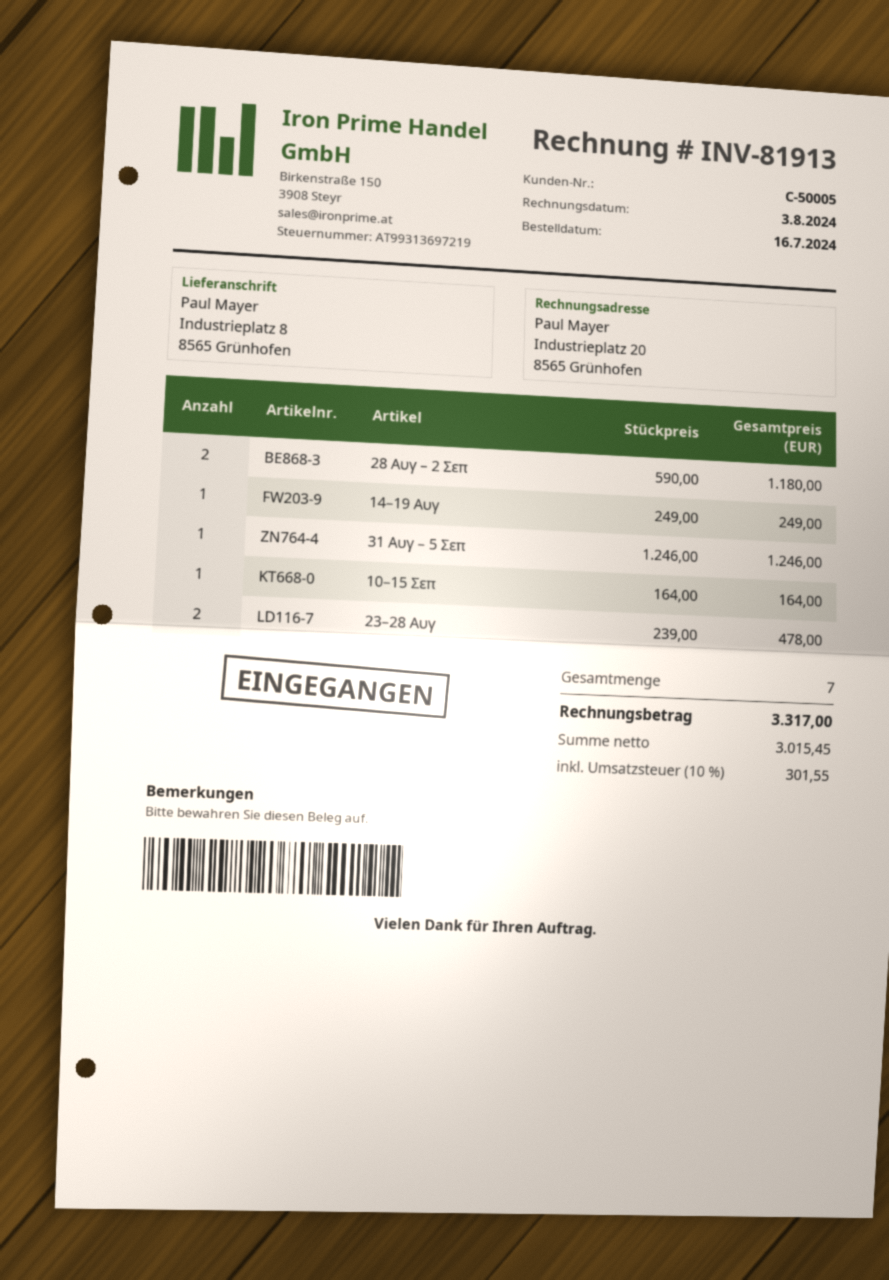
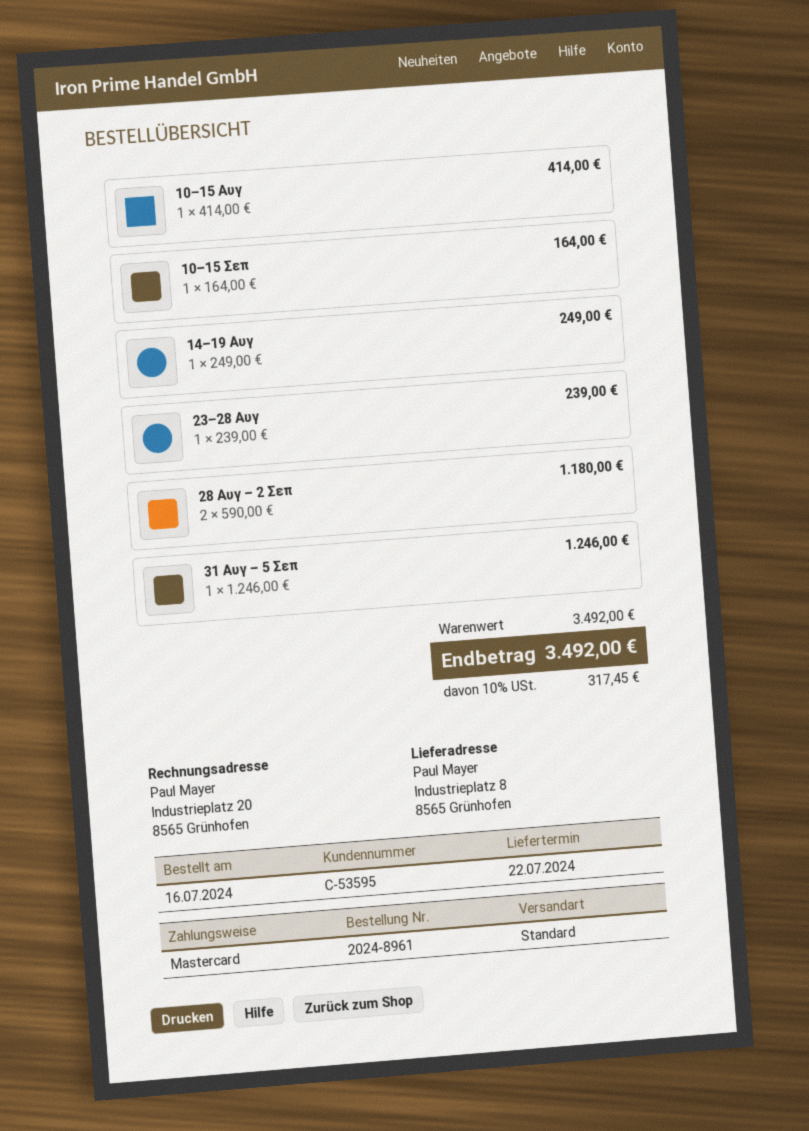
customer number: C-50005 -> C-53595
23–28 Αυγ: 2 x 239.00 = 478.00 -> 1 x 239.00 = 239.00
10–15 Αυγ: none -> 1 x 414.00 = 414.00
tax: 10% = 301.55 -> 10% = 317.45
total: 3317.00 -> 3492.00

